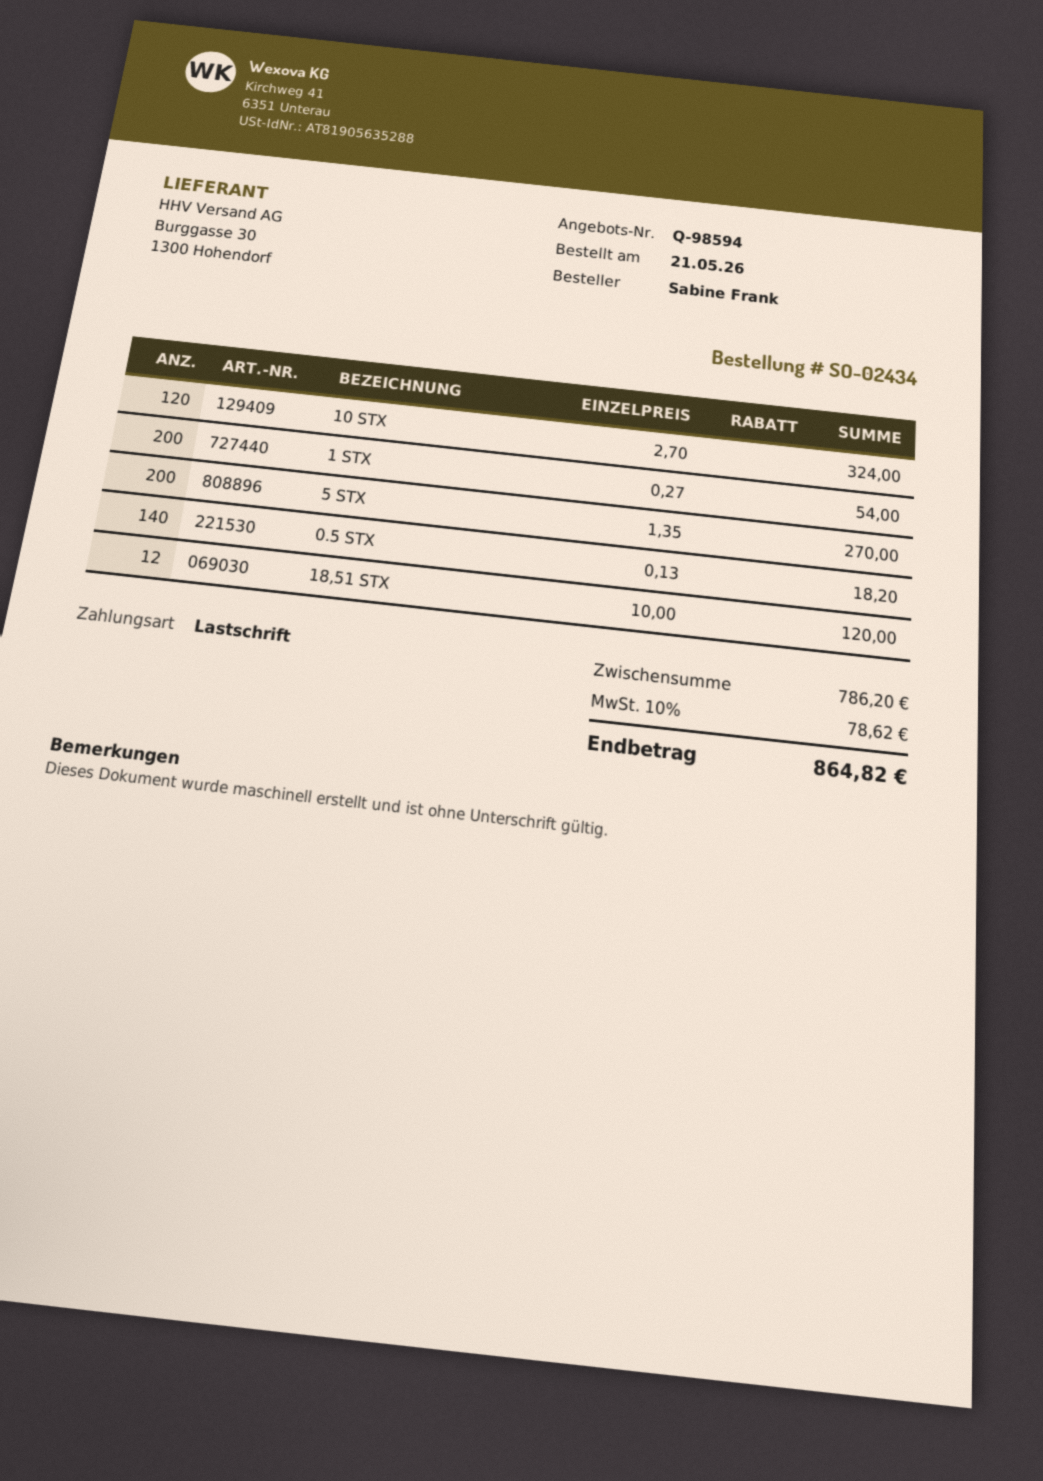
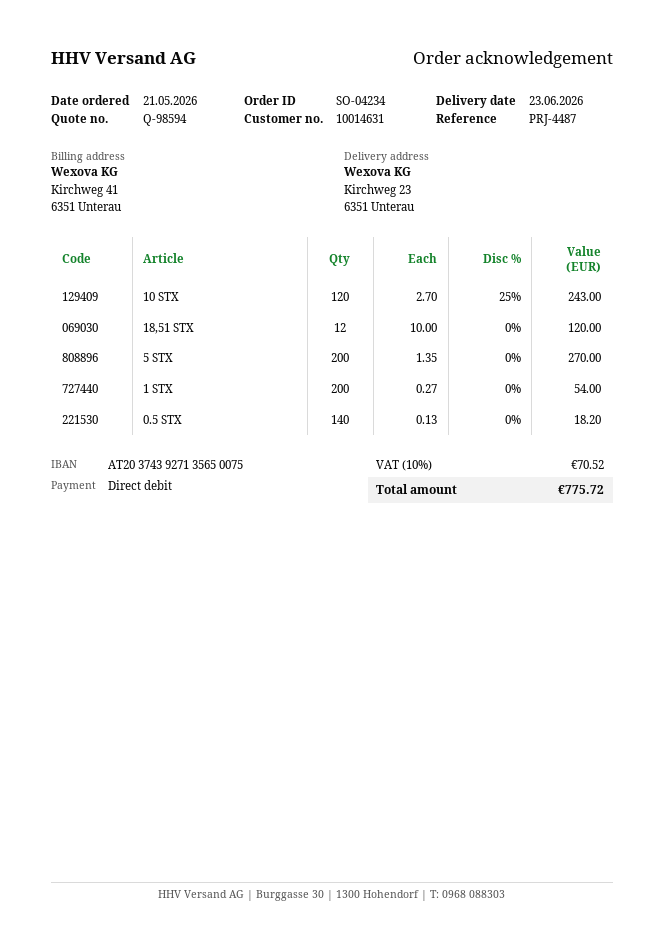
order number: SO-02434 -> SO-04234
10 STX: 120 x 2.70 = 324.00 -> 120 x 2.70 - 25% = 243.00
tax: 10% = 78.62 -> 10% = 70.52
total: 864.82 -> 775.72

